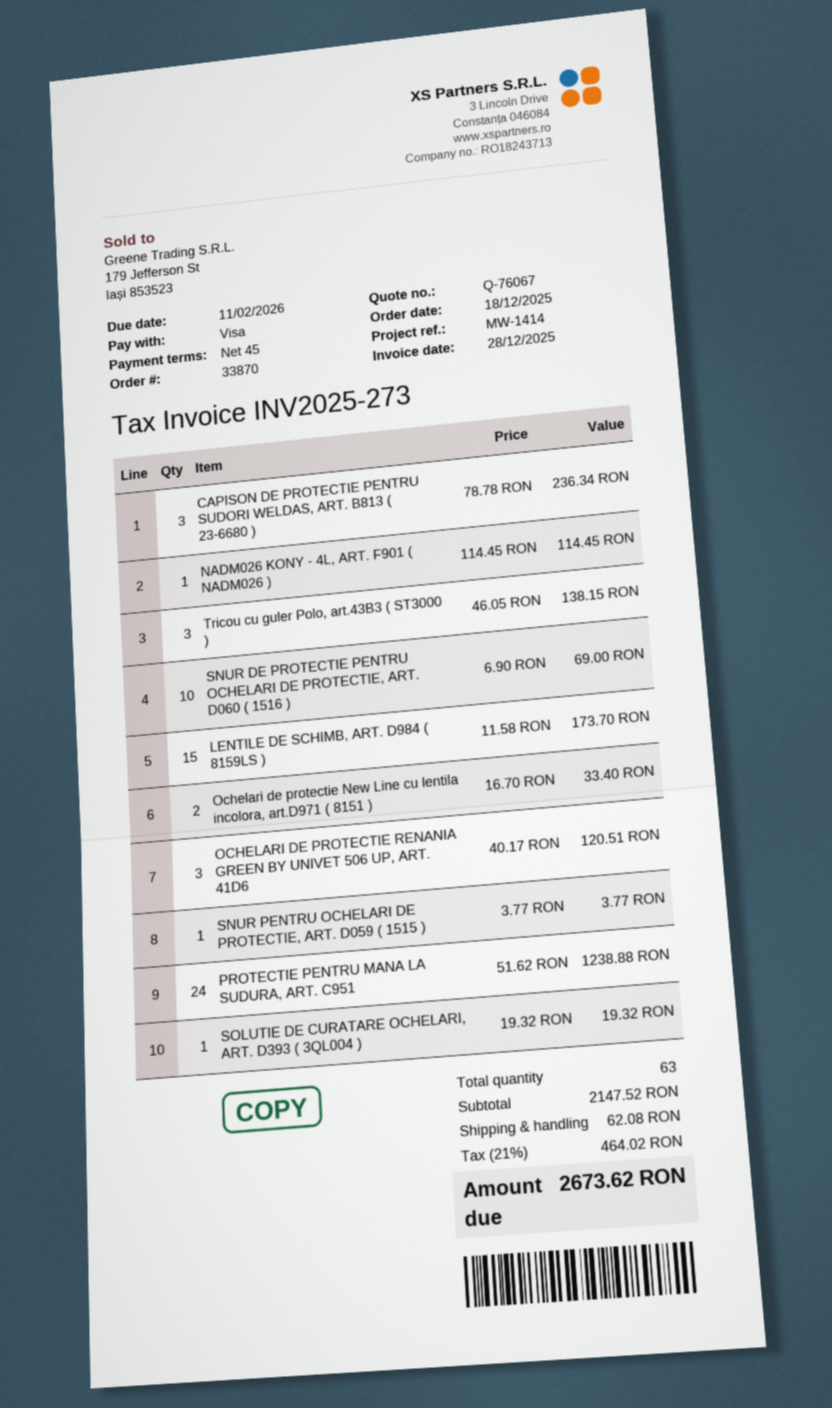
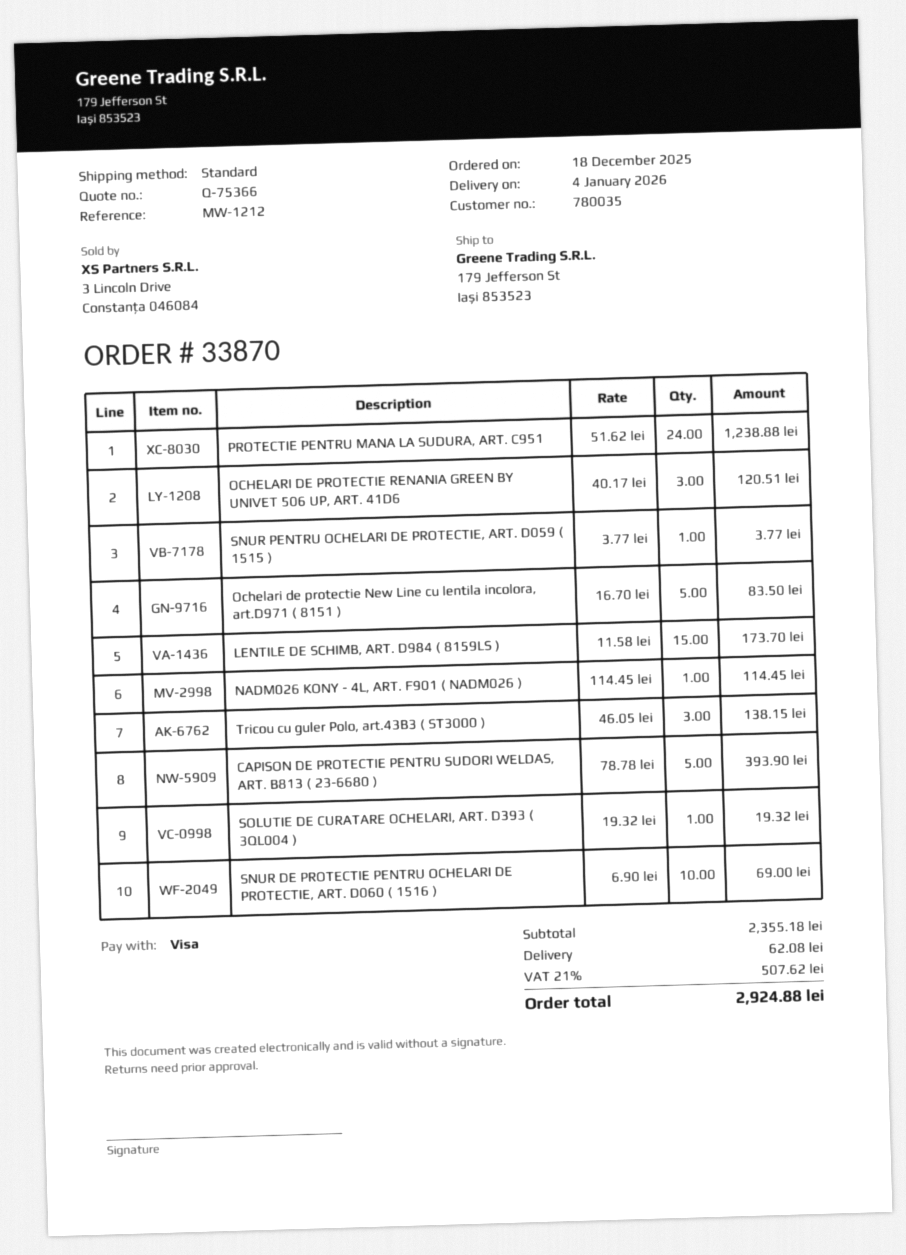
quote number: Q-76067 -> Q-75366
reference: MW-1414 -> MW-1212
CAPISON DE PROTECTIE PENTRU SUDORI WELDAS, ART. B813 ( 23-6680 ): 3 x 78.78 = 236.34 -> 5 x 78.78 = 393.90
Ochelari de protectie New Line cu lentila incolora, art.D971 ( 8151 ): 2 x 16.70 = 33.40 -> 5 x 16.70 = 83.50
subtotal: 2147.52 -> 2355.18
tax: 21% = 464.02 -> 21% = 507.62
total: 2673.62 -> 2924.88

